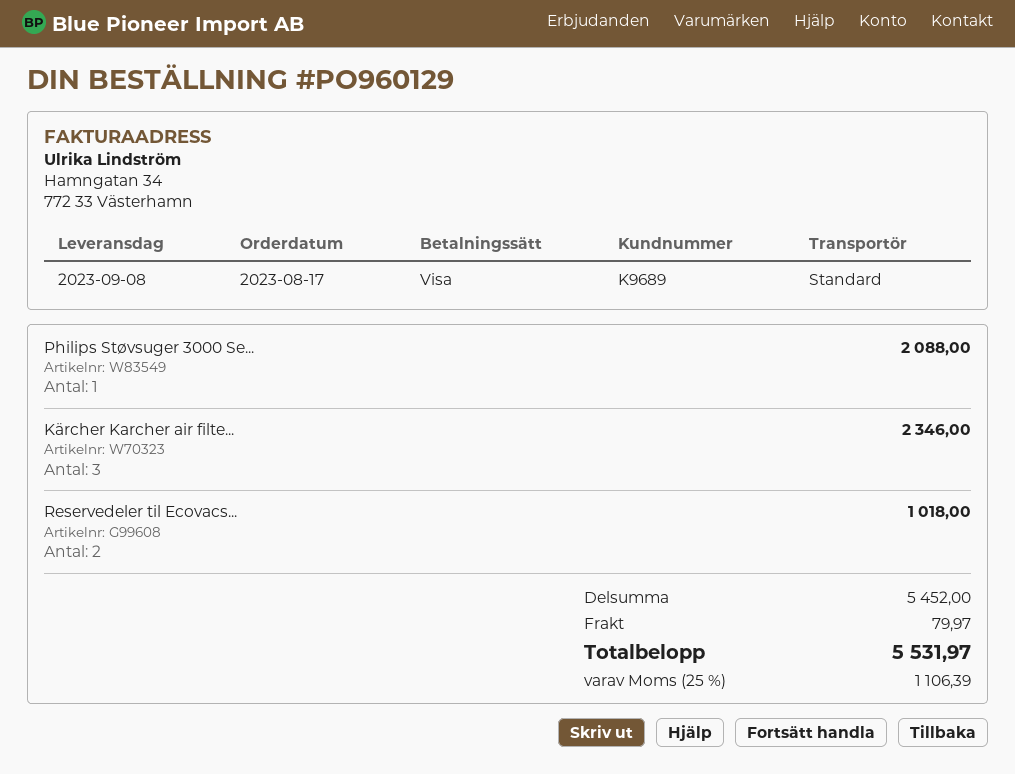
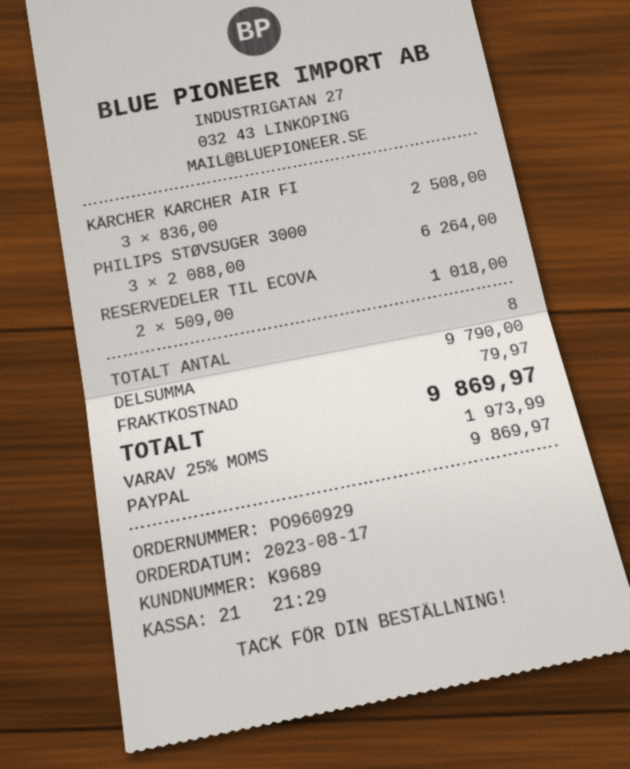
order number: PO960129 -> PO960929
payment method: Visa -> PayPal
Philips Støvsuger 3000 Se...: 1 for 2088.00 -> 3 for 6264.00
Kärcher Karcher air filte...: 3 for 2346.00 -> 3 for 2508.00
subtotal: 5452.00 -> 9790.00
tax: 25% = 1106.39 -> 25% = 1973.99
total: 5531.97 -> 9869.97

